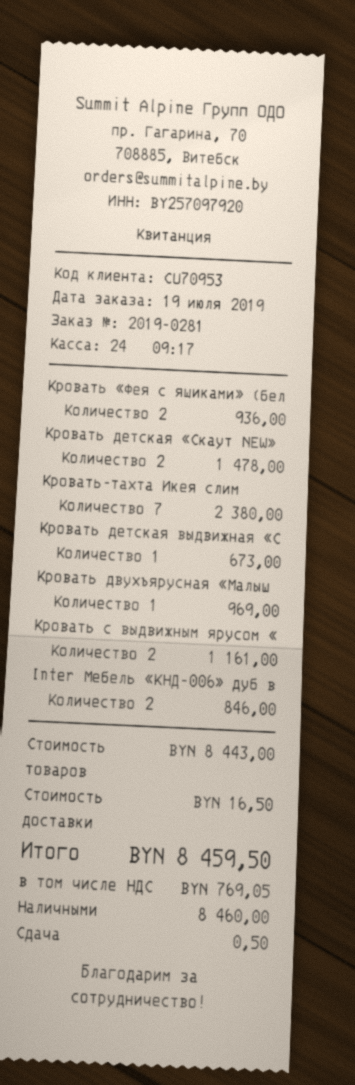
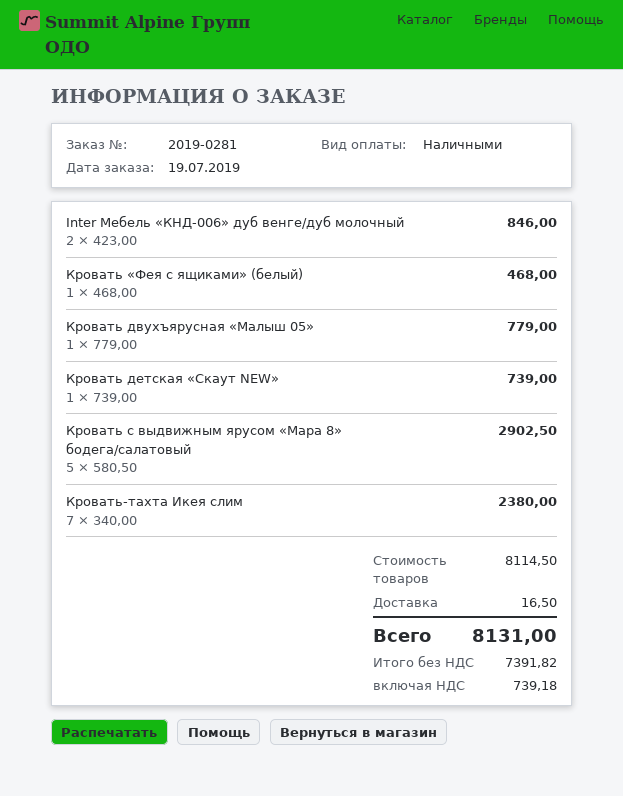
Кровать «Фея с ящиками» (бел: 2 for 936.00 -> 1 for 468.00
Кровать детская «Скаут NEW»: 2 for 1478.00 -> 1 for 739.00
Кровать детская выдвижная «С: 1 for 673.00 -> none
Кровать двухъярусная «Малыш: 1 for 969.00 -> 1 for 779.00
Кровать с выдвижным ярусом «: 2 for 1161.00 -> 5 for 2902.50
subtotal: 8443.00 -> 8114.50
tax: 769.05 -> 739.18
total: 8459.50 -> 8131.00

